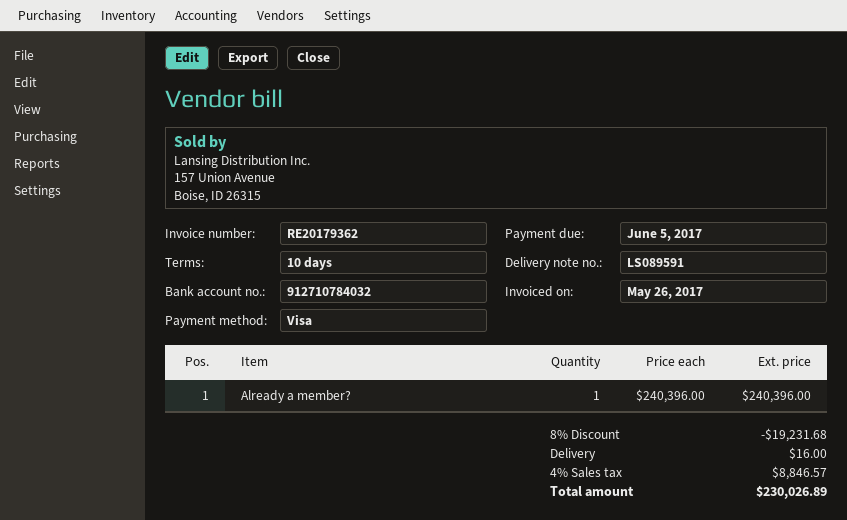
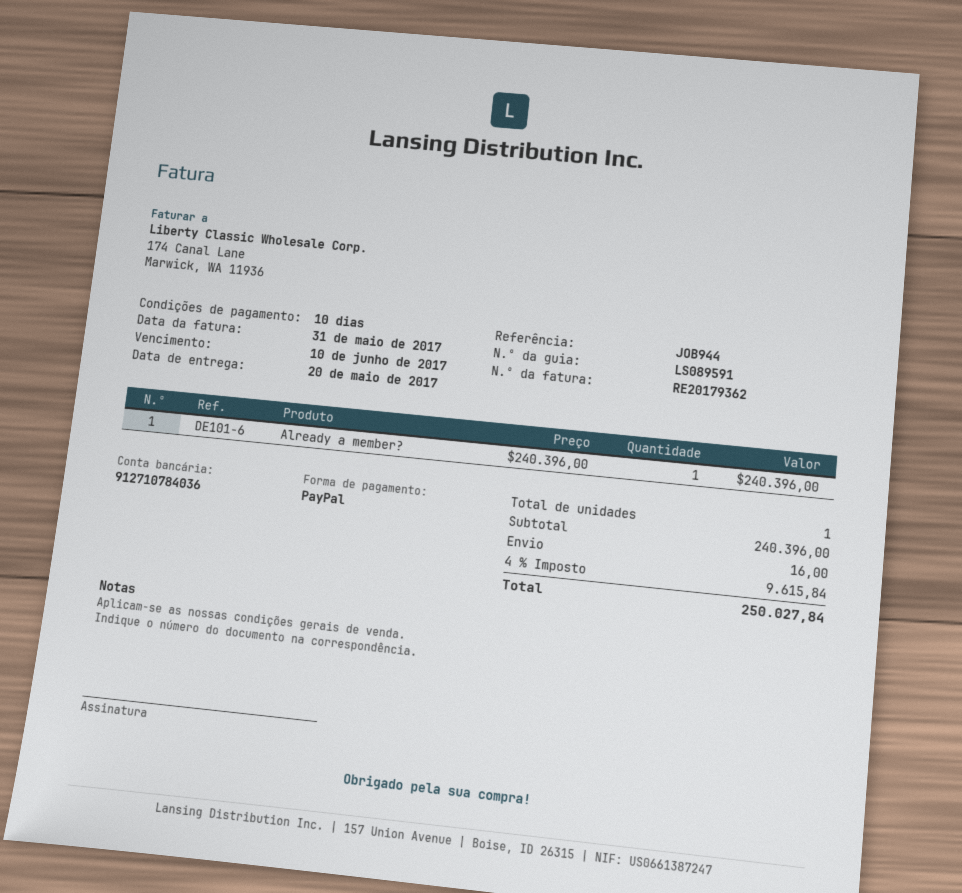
invoice date: 2017-05-26 -> 2017-05-31
due date: 2017-06-05 -> 2017-06-10
payment method: Visa -> PayPal
bank account: 912710784032 -> 912710784036
discount: 8% = 19231.68 -> none
tax: 4% = 8846.57 -> 4% = 9615.84
total: 230026.89 -> 250027.84

